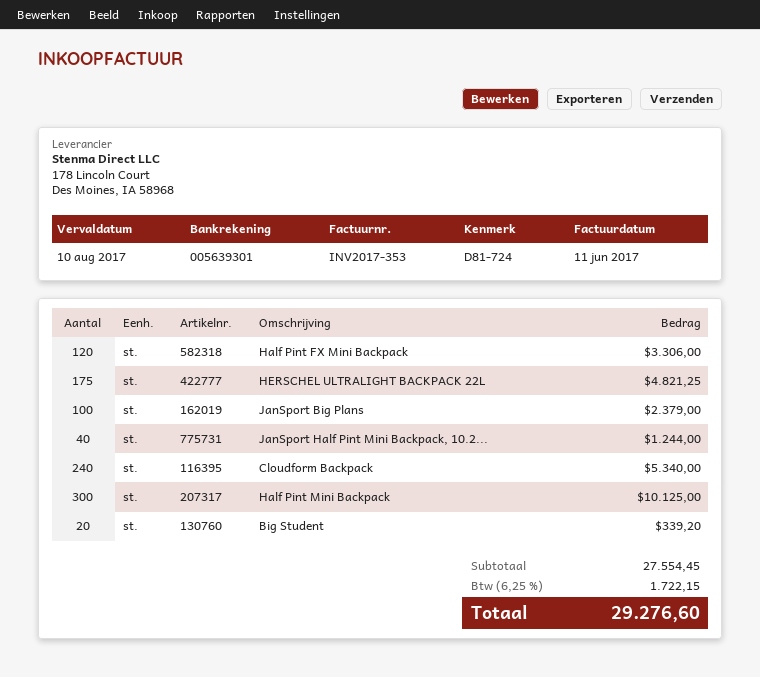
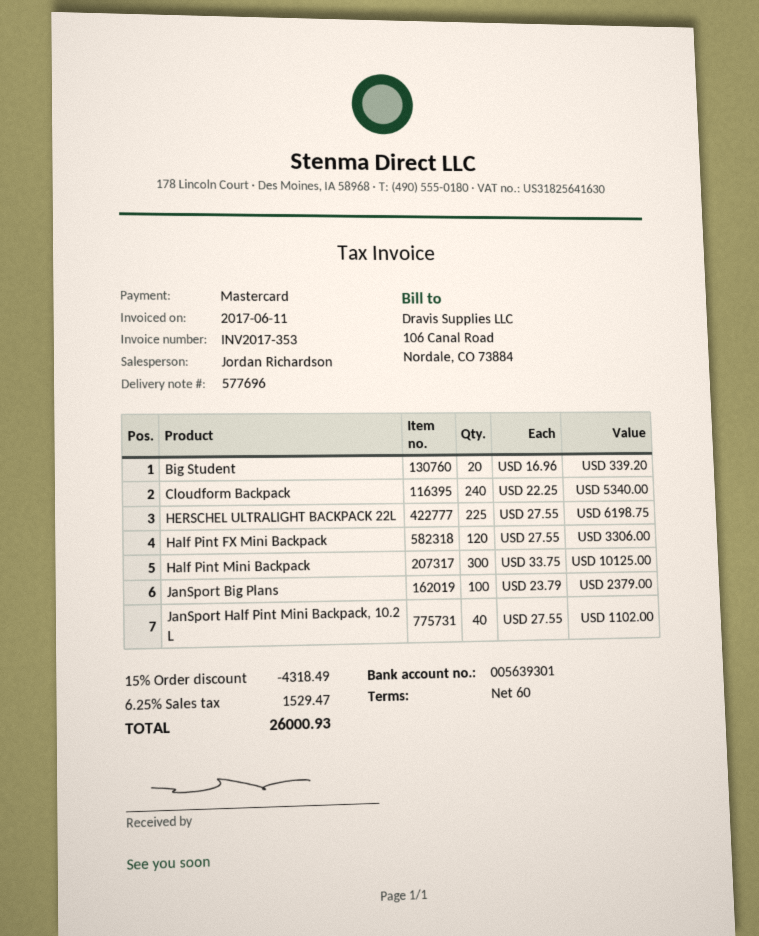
HERSCHEL ULTRALIGHT BACKPACK 22L: 175 for 4821.25 -> 225 for 6198.75
JanSport Half Pint Mini Backpack, 10.2...: 40 for 1244.00 -> 40 for 1102.00
discount: none -> 15% = 4318.49
tax: 6.25% = 1722.15 -> 6.25% = 1529.47
total: 29276.60 -> 26000.93

